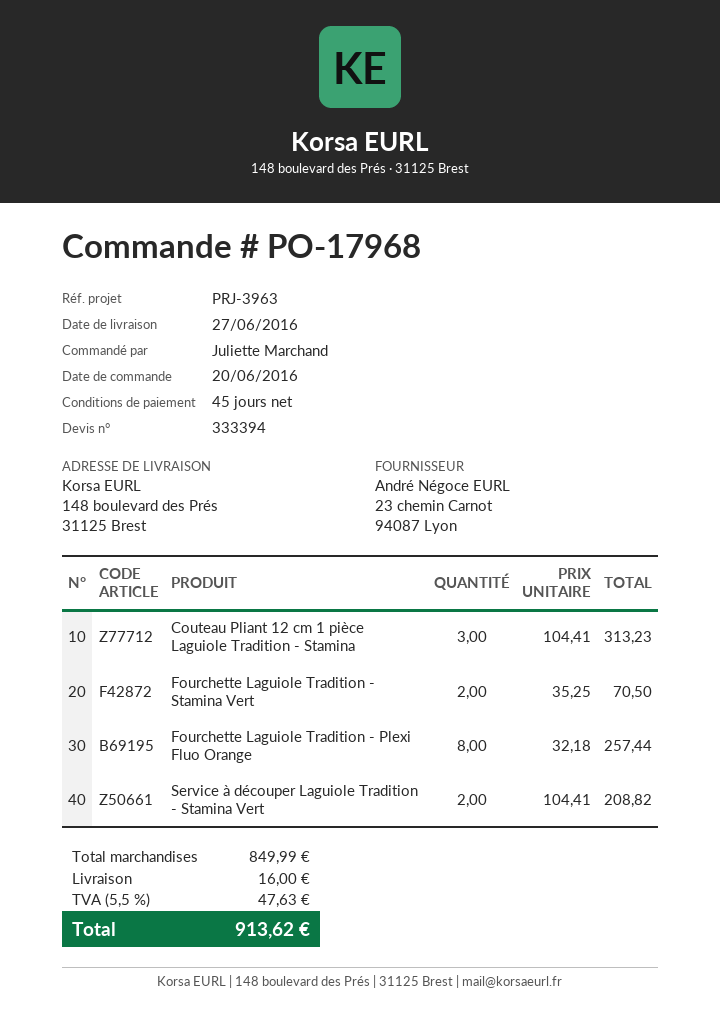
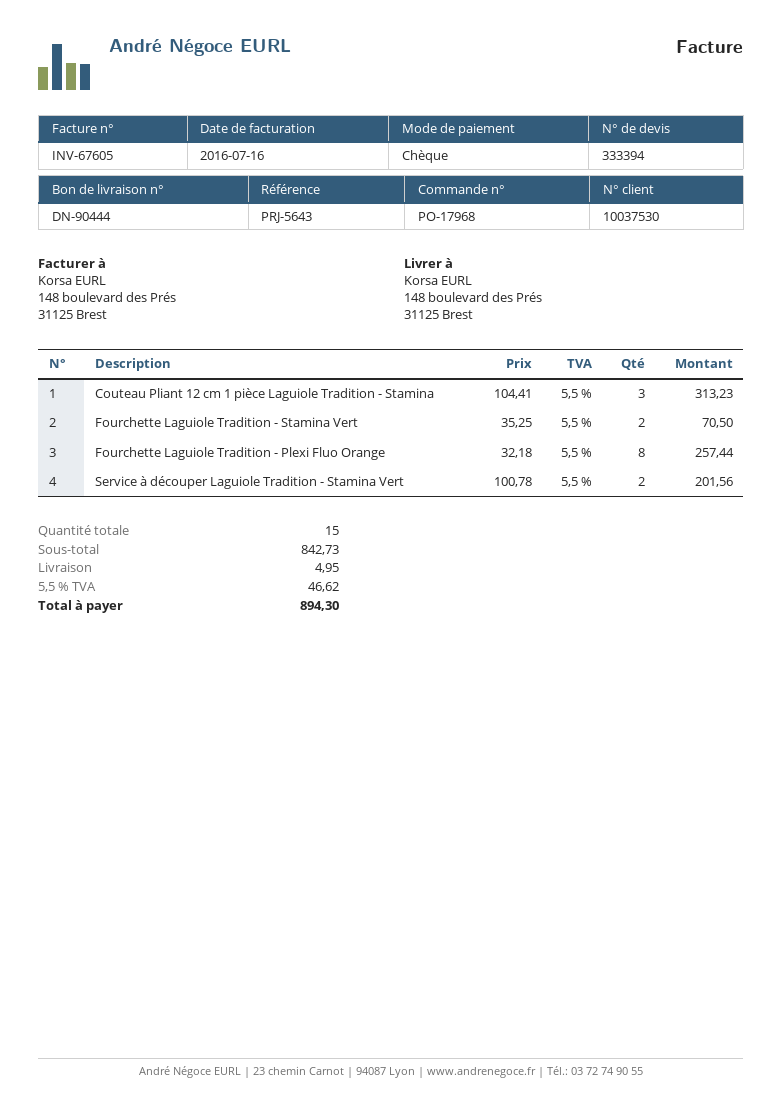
reference: PRJ-3963 -> PRJ-5643
Service à découper Laguiole Tradition - Stamina Vert: 2 x 104.41 = 208.82 -> 2 x 100.78 = 201.56
subtotal: 849.99 -> 842.73
shipping: 16.00 -> 4.95
tax: 5.5% = 47.63 -> 5.5% = 46.62
total: 913.62 -> 894.30

